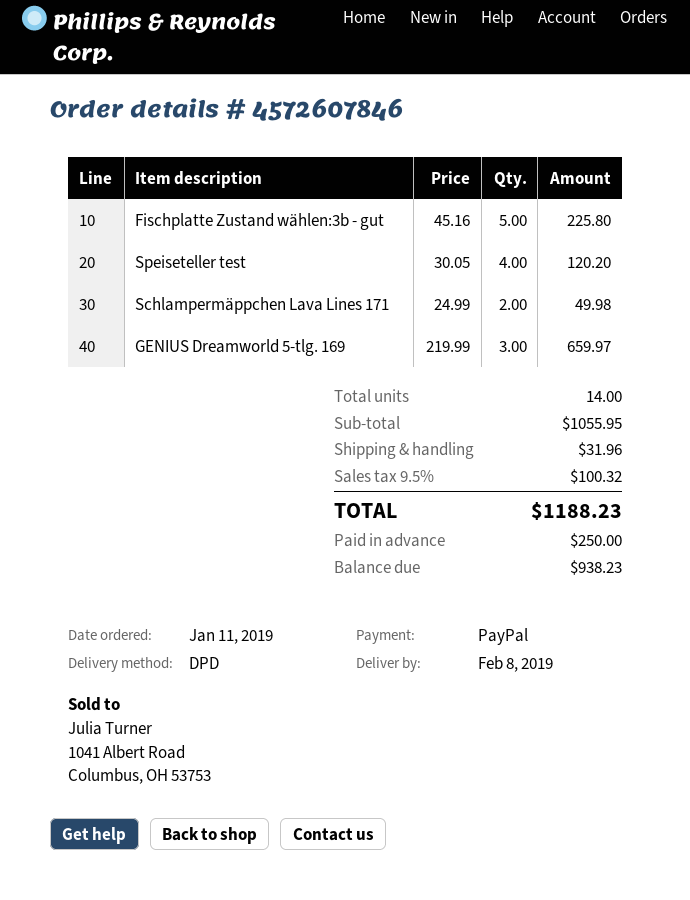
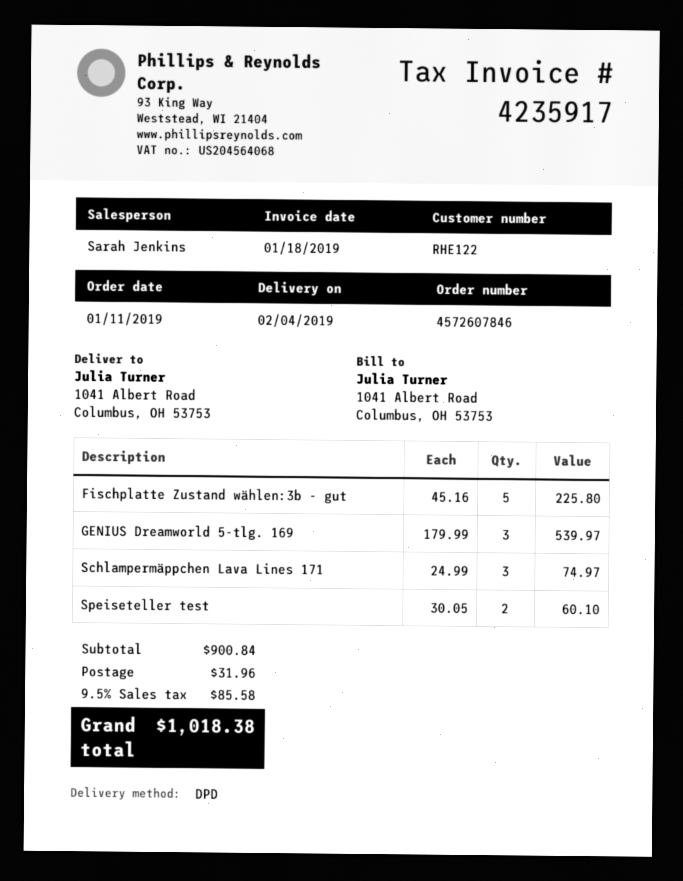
delivery date: 2019-02-08 -> 2019-02-04
Speiseteller test: 4 x 30.05 = 120.20 -> 2 x 30.05 = 60.10
Schlampermäppchen Lava Lines 171: 2 x 24.99 = 49.98 -> 3 x 24.99 = 74.97
GENIUS Dreamworld 5-tlg. 169: 3 x 219.99 = 659.97 -> 3 x 179.99 = 539.97
subtotal: 1055.95 -> 900.84
tax: 9.5% = 100.32 -> 9.5% = 85.58
total: 1188.23 -> 1018.38

